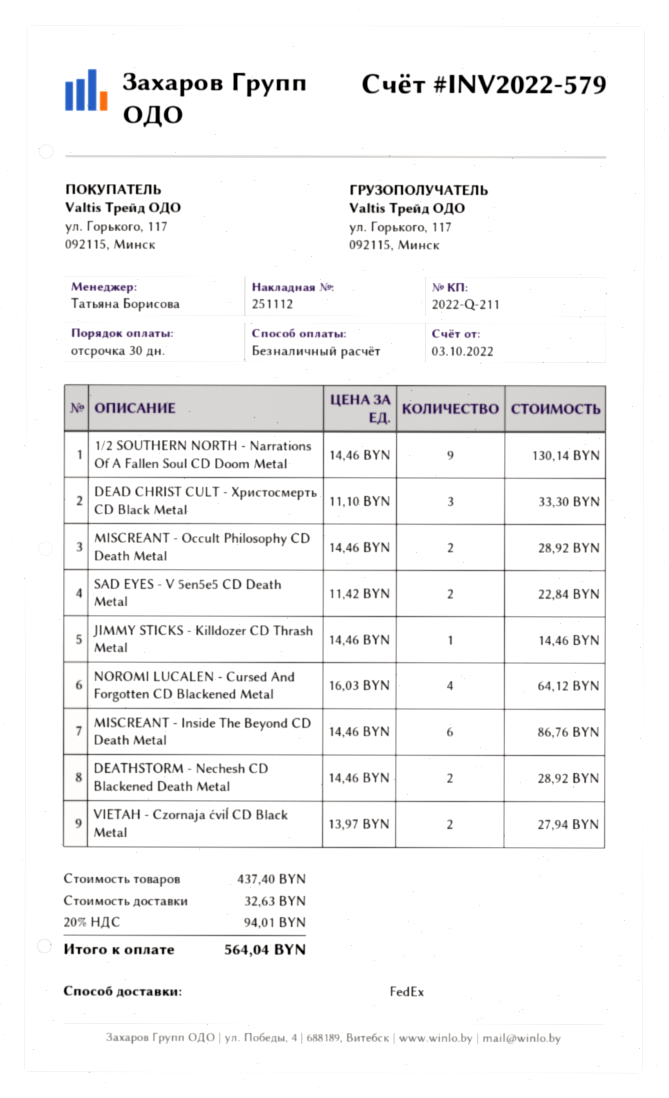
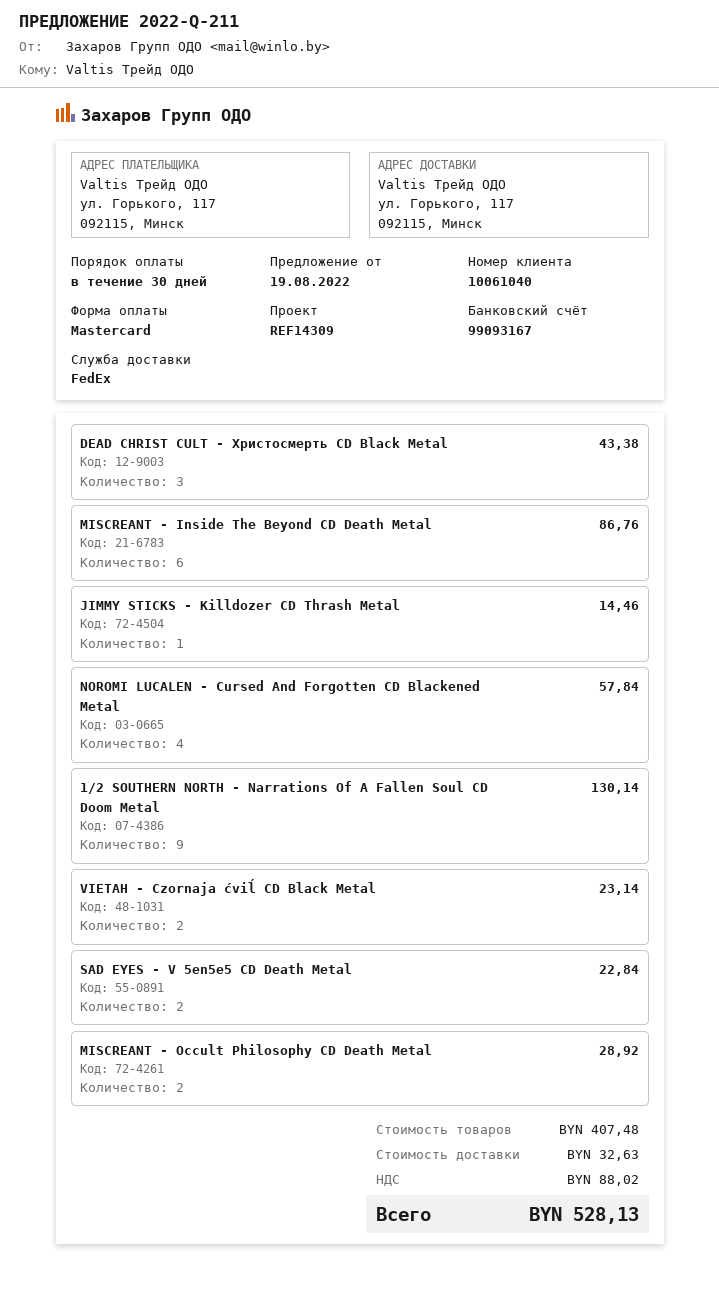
payment method: bank transfer -> Mastercard
DEAD CHRIST CULT - Христосмерть CD Black Metal: 3 for 33.30 -> 3 for 43.38
NOROMI LUCALEN - Cursed And Forgotten CD Blackened Metal: 4 for 64.12 -> 4 for 57.84
DEATHSTORM - Nechesh CD Blackened Death Metal: 2 for 28.92 -> none
VIETAH - Czornaja ćviĺ CD Black Metal: 2 for 27.94 -> 2 for 23.14
subtotal: 437.40 -> 407.48
tax: 94.01 -> 88.02
total: 564.04 -> 528.13

